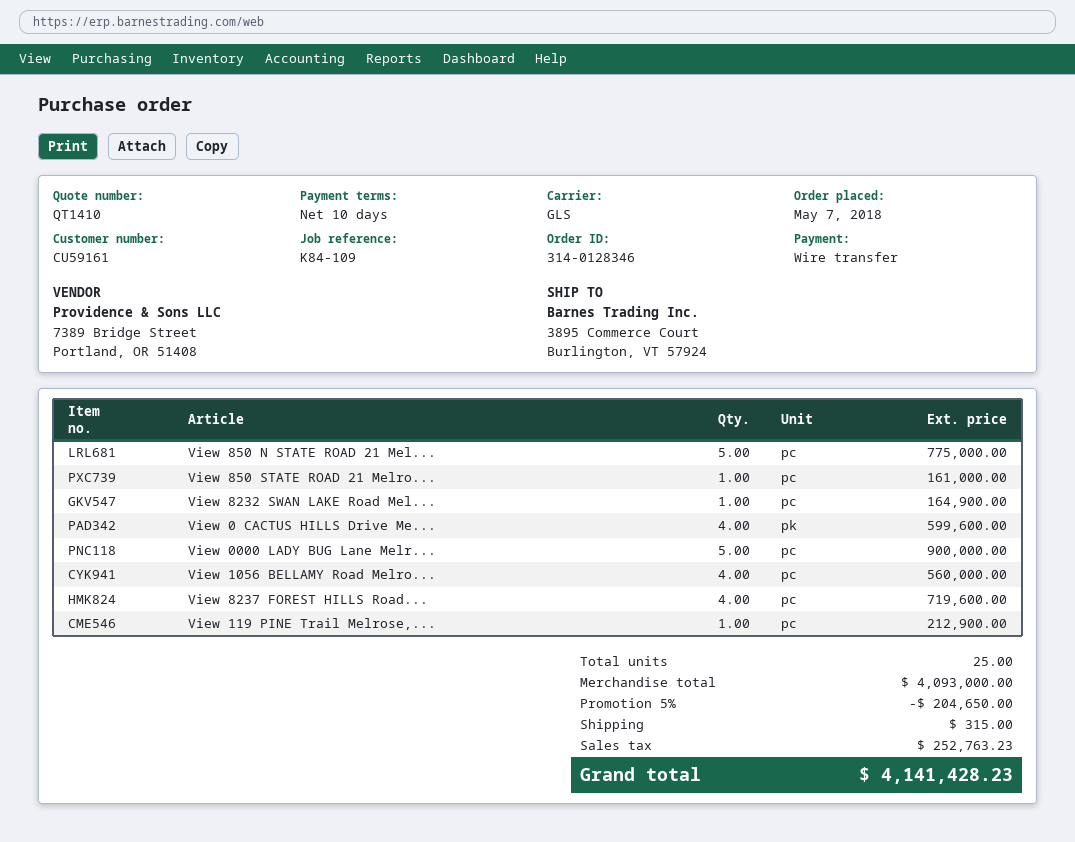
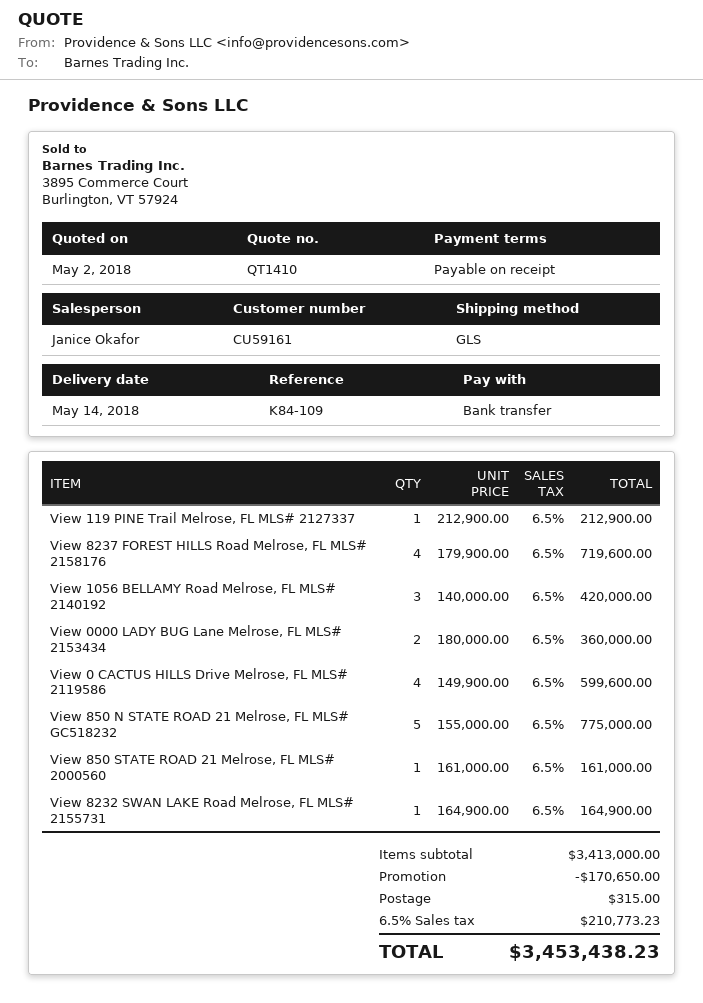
payment terms: 10 days -> on receipt
View 0000 LADY BUG Lane Melr...: 5 for 900000.00 -> 2 for 360000.00
View 1056 BELLAMY Road Melro...: 4 for 560000.00 -> 3 for 420000.00
subtotal: 4093000.00 -> 3413000.00
discount: 204650.00 -> 170650.00
tax: 252763.23 -> 210773.23
total: 4141428.23 -> 3453438.23

